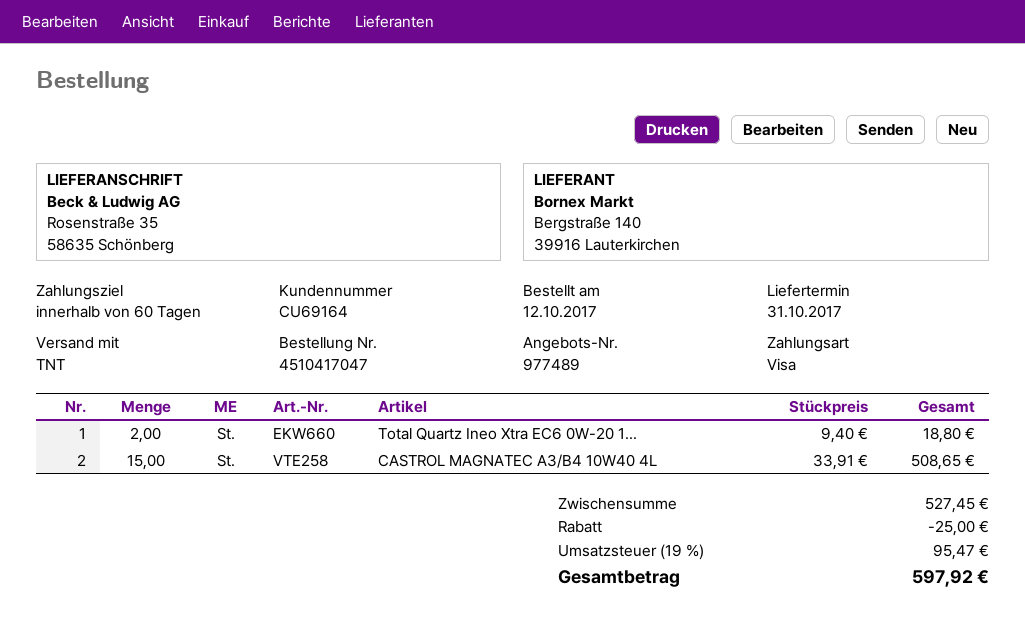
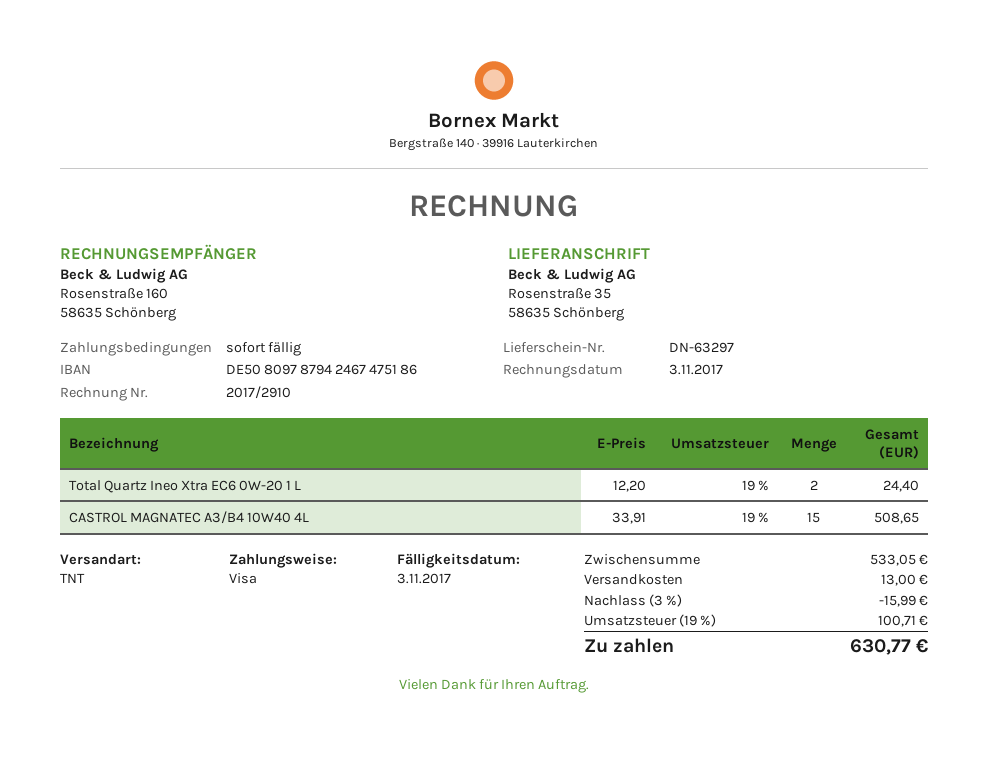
payment terms: 60 days -> on receipt
Total Quartz Ineo Xtra EC6 0W-20 1...: 2 x 9.40 = 18.80 -> 2 x 12.20 = 24.40
subtotal: 527.45 -> 533.05
discount: 25.00 -> 15.99
shipping: none -> 13.00
tax: 19% = 95.47 -> 19% = 100.71
total: 597.92 -> 630.77

